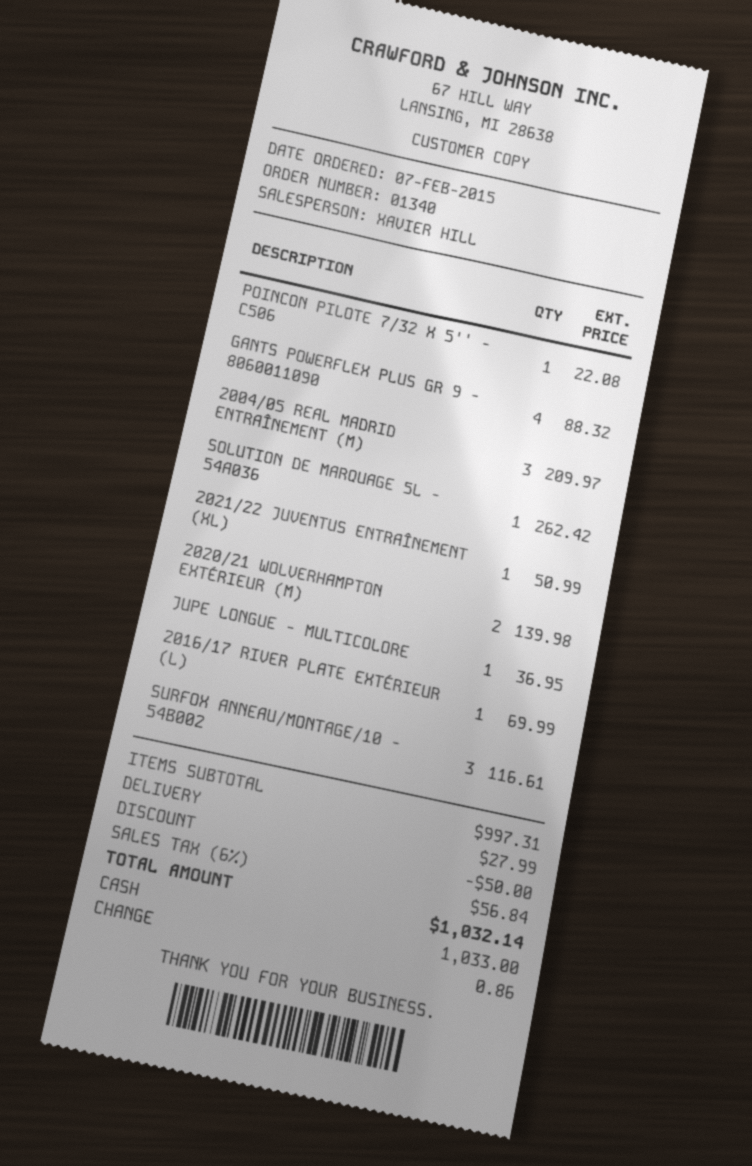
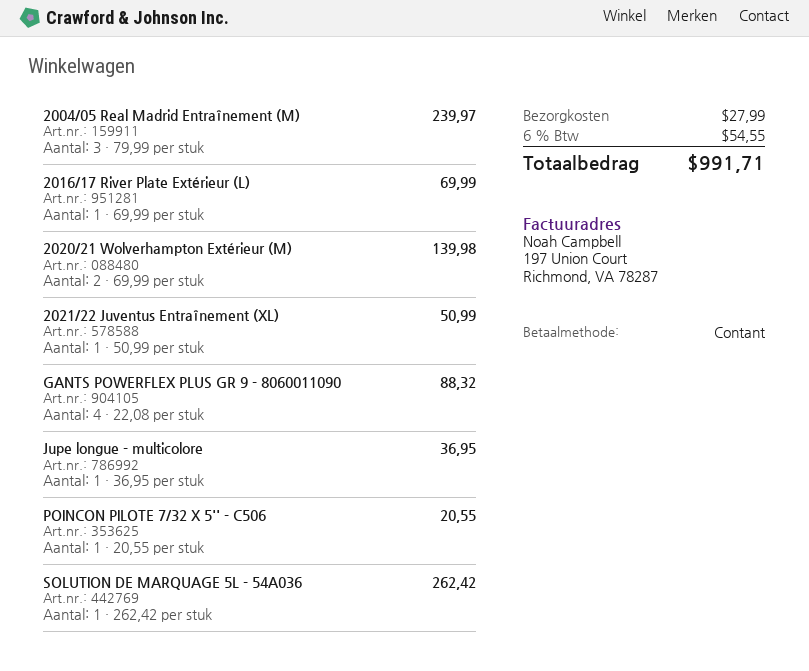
POINCON PILOTE 7/32 X 5'' - C506: 1 for 22.08 -> 1 for 20.55
2004/05 REAL MADRID ENTRAÎNEMENT (M): 3 for 209.97 -> 3 for 239.97
SURFOX ANNEAU/MONTAGE/10 - 54B002: 3 for 116.61 -> none
discount: 50.00 -> none
tax: 6% = 56.84 -> 6% = 54.55
total: 1032.14 -> 991.71

